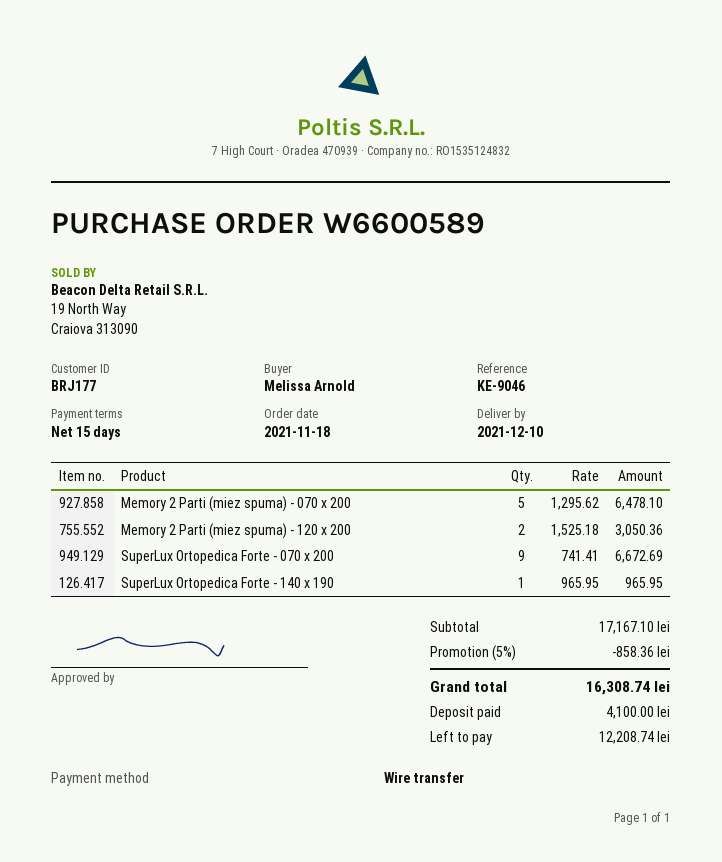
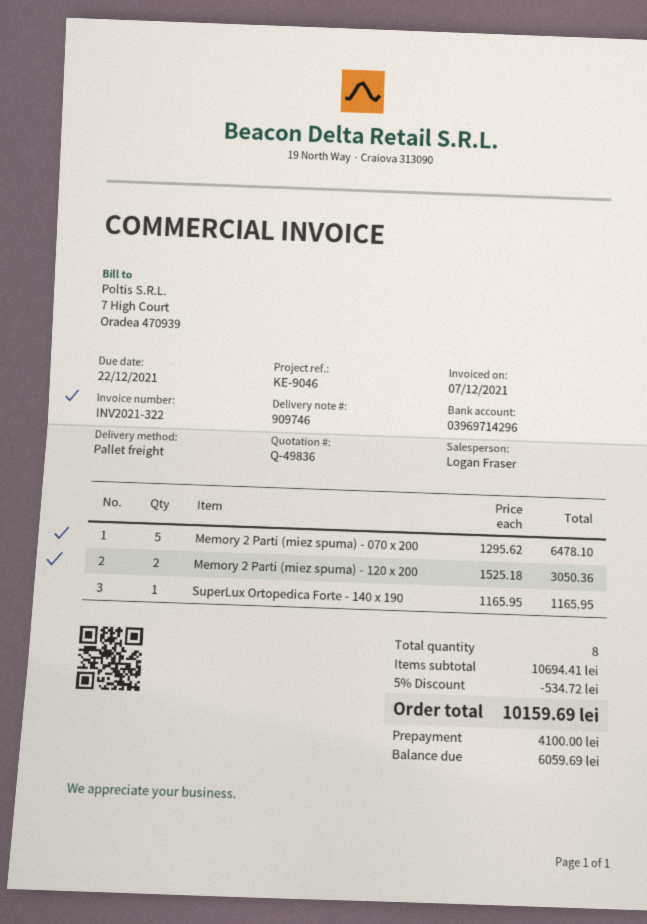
SuperLux Ortopedica Forte - 070 x 200: 9 x 741.41 = 6672.69 -> none
SuperLux Ortopedica Forte - 140 x 190: 1 x 965.95 = 965.95 -> 1 x 1165.95 = 1165.95
subtotal: 17167.10 -> 10694.41
discount: 5% = 858.36 -> 5% = 534.72
total: 16308.74 -> 10159.69
balance: 12208.74 -> 6059.69

